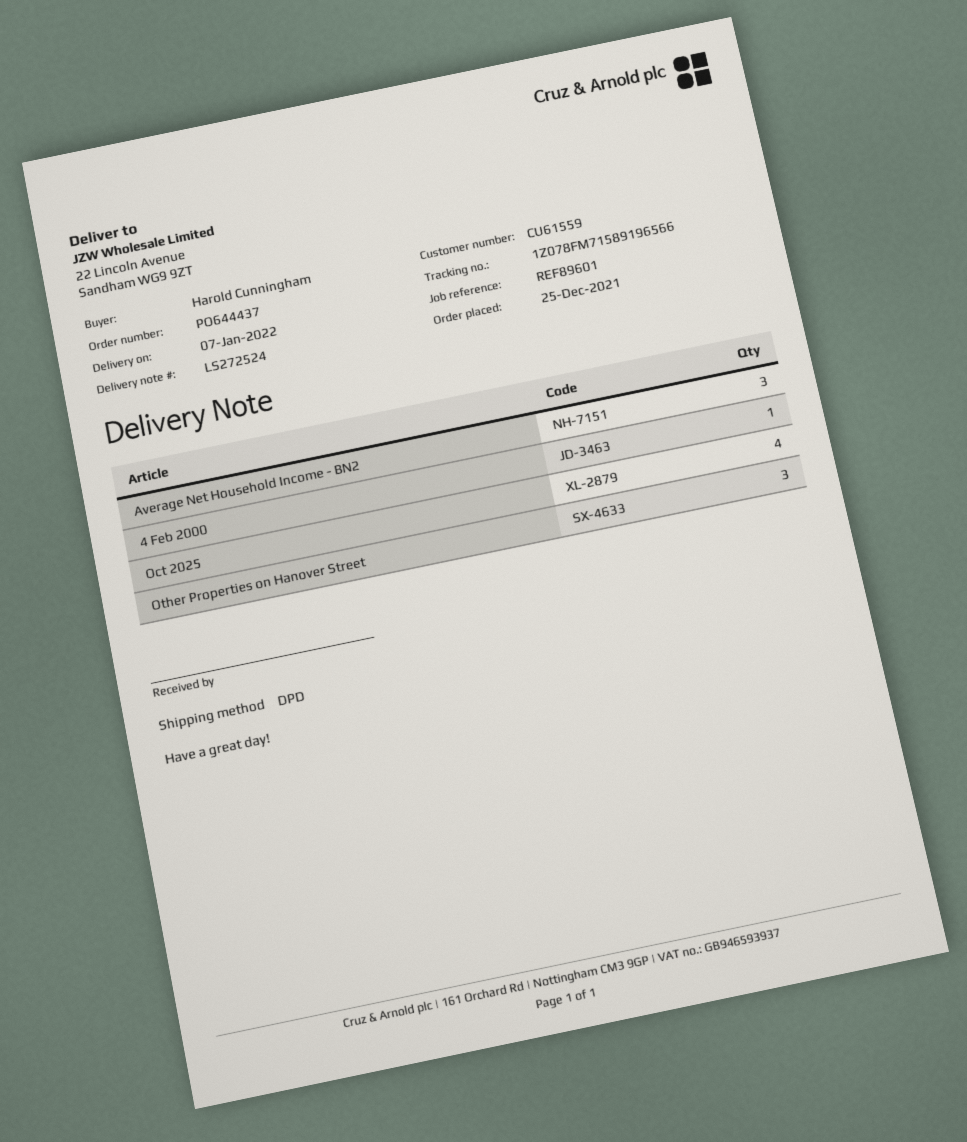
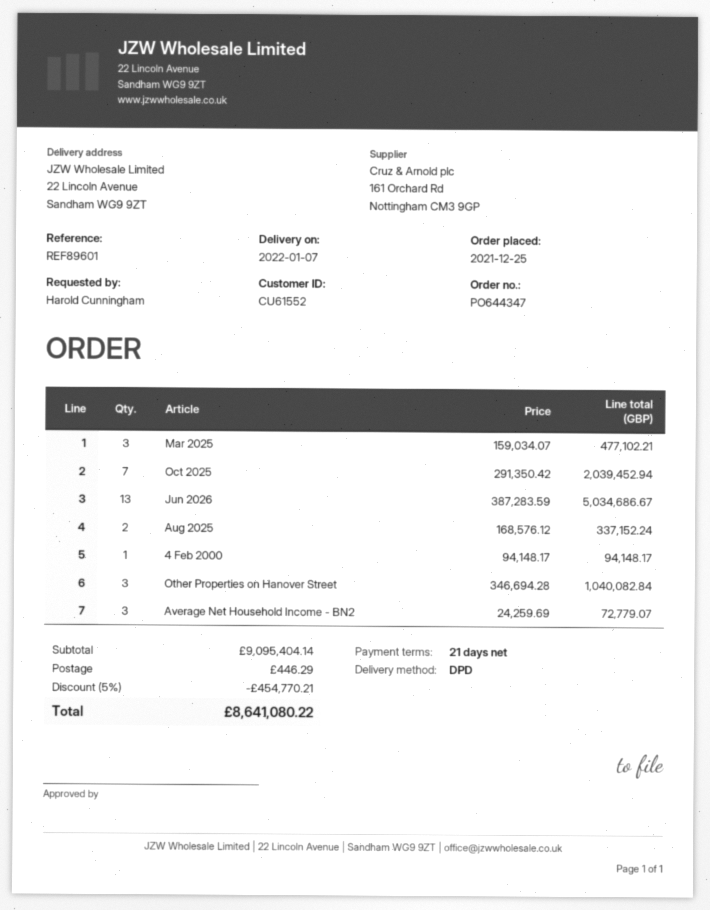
order number: PO644437 -> PO644347
customer number: CU61559 -> CU61552
Oct 2025: 4 -> 7
Mar 2025: none -> 3
Jun 2026: none -> 13
Aug 2025: none -> 2

